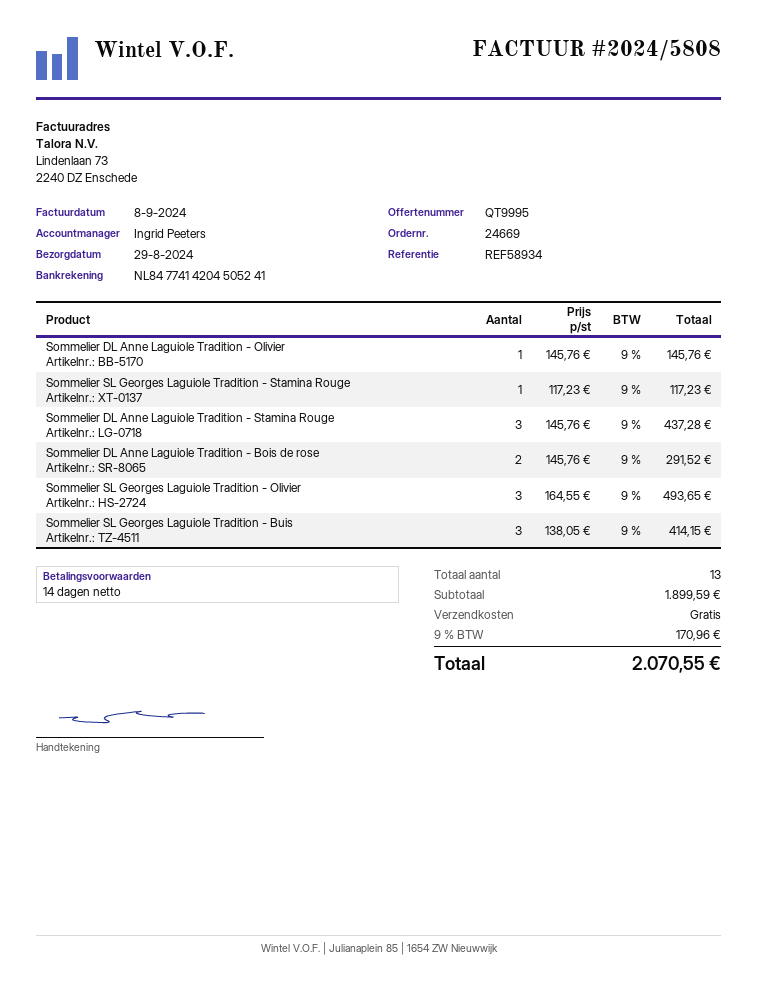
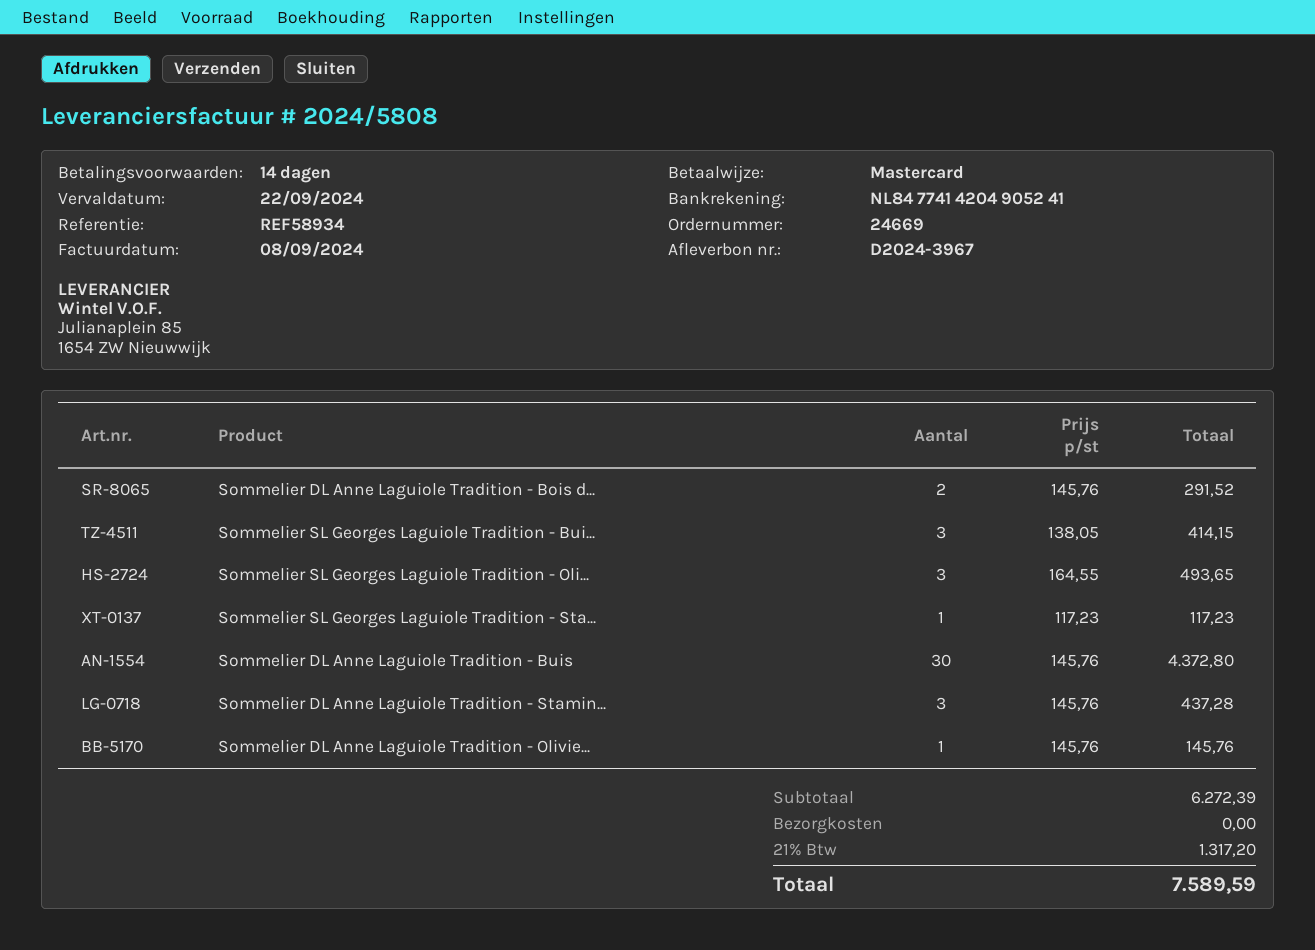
bank account: NL8477414204505241 -> NL8477414204905241
Sommelier DL Anne Laguiole Tradition - Buis: none -> 30 x 145.76 = 4372.80
subtotal: 1899.59 -> 6272.39
tax: 9% = 170.96 -> 21% = 1317.20
total: 2070.55 -> 7589.59

